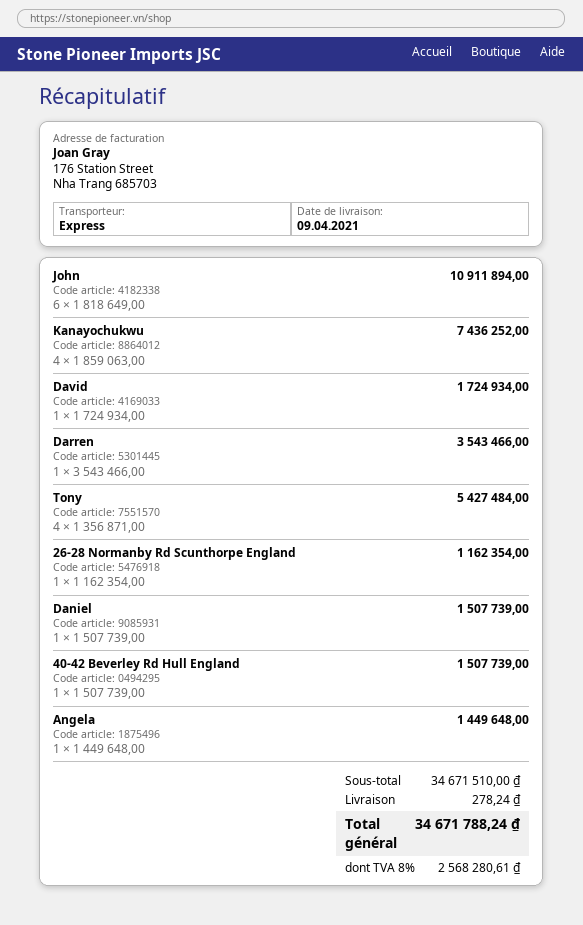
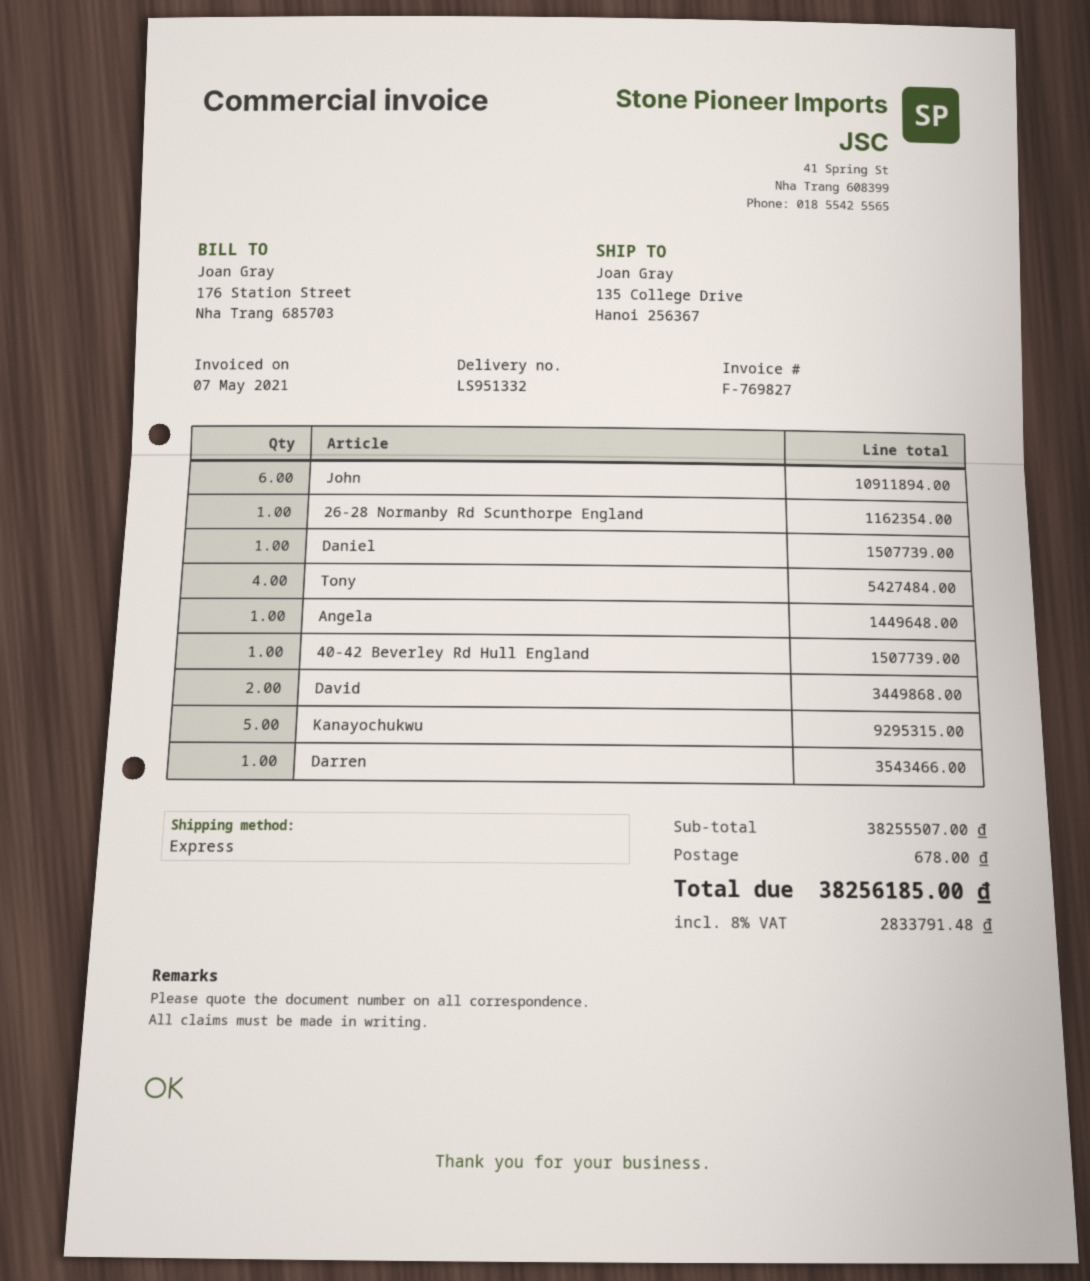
Kanayochukwu: 4 for 7436252.00 -> 5 for 9295315.00
David: 1 for 1724934.00 -> 2 for 3449868.00
subtotal: 34671510.00 -> 38255507.00
shipping: 278.24 -> 678.00
tax: 8% = 2568280.61 -> 8% = 2833791.48
total: 34671788.24 -> 38256185.00

